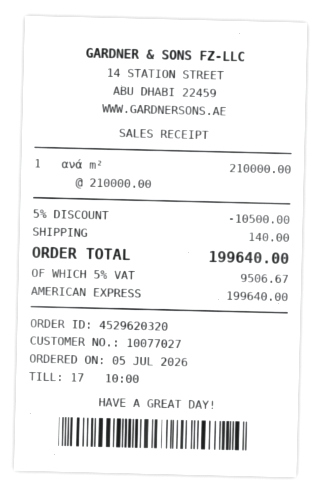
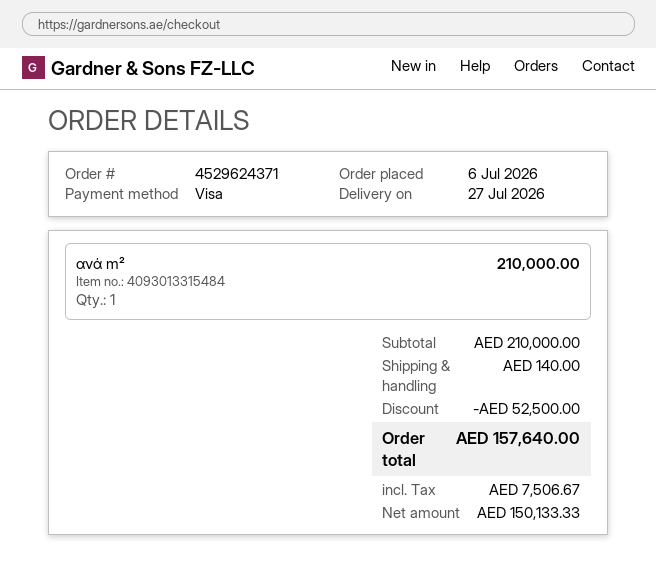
order number: 4529620320 -> 4529624371
order date: 2026-07-05 -> 2026-07-06
payment method: American Express -> Visa
discount: 10500.00 -> 52500.00
tax: 9506.67 -> 7506.67
total: 199640.00 -> 157640.00

